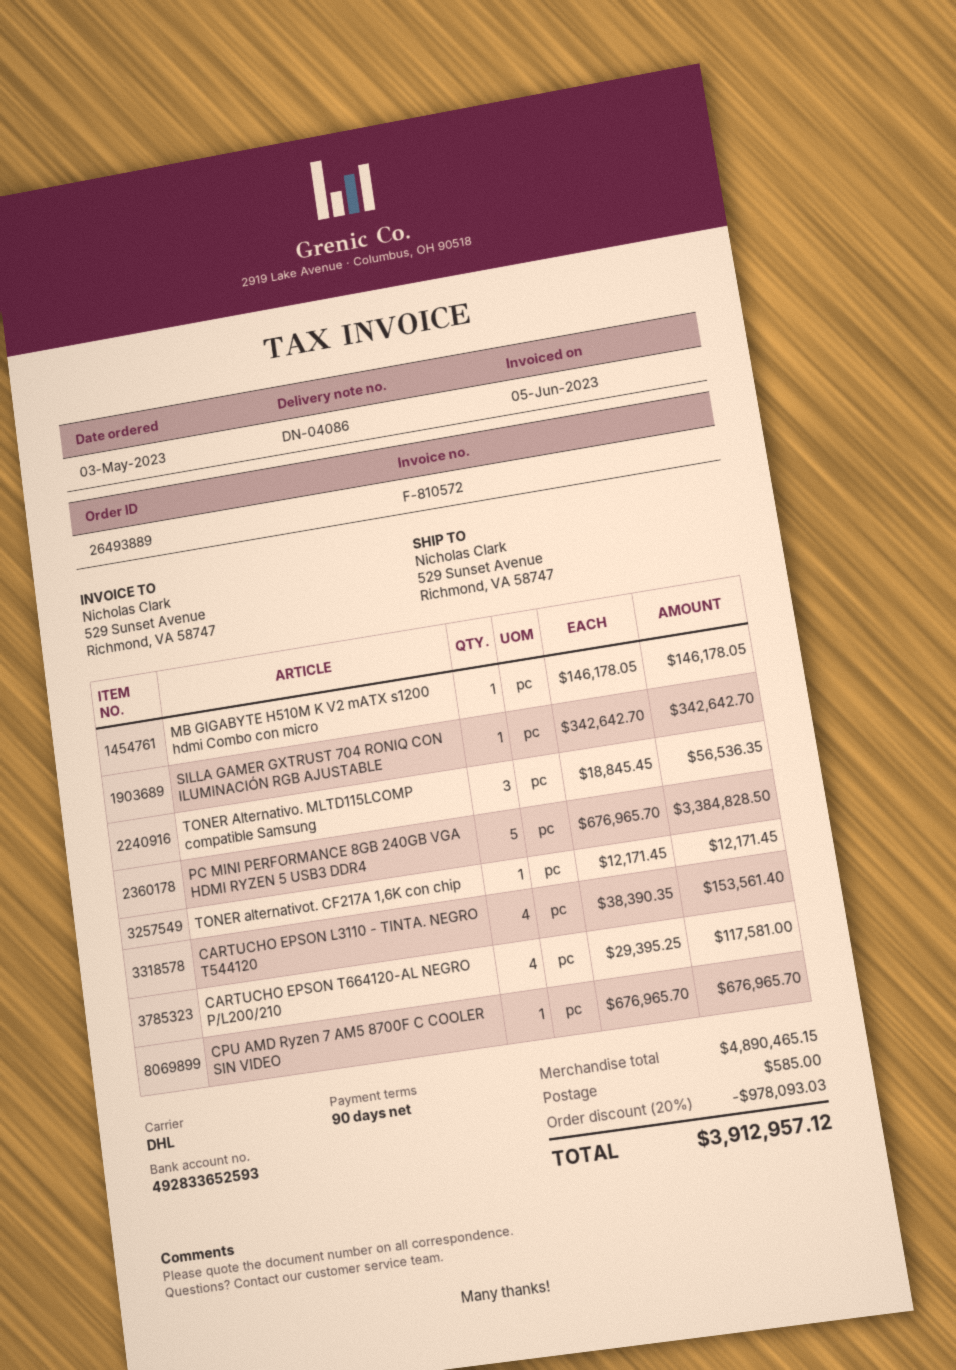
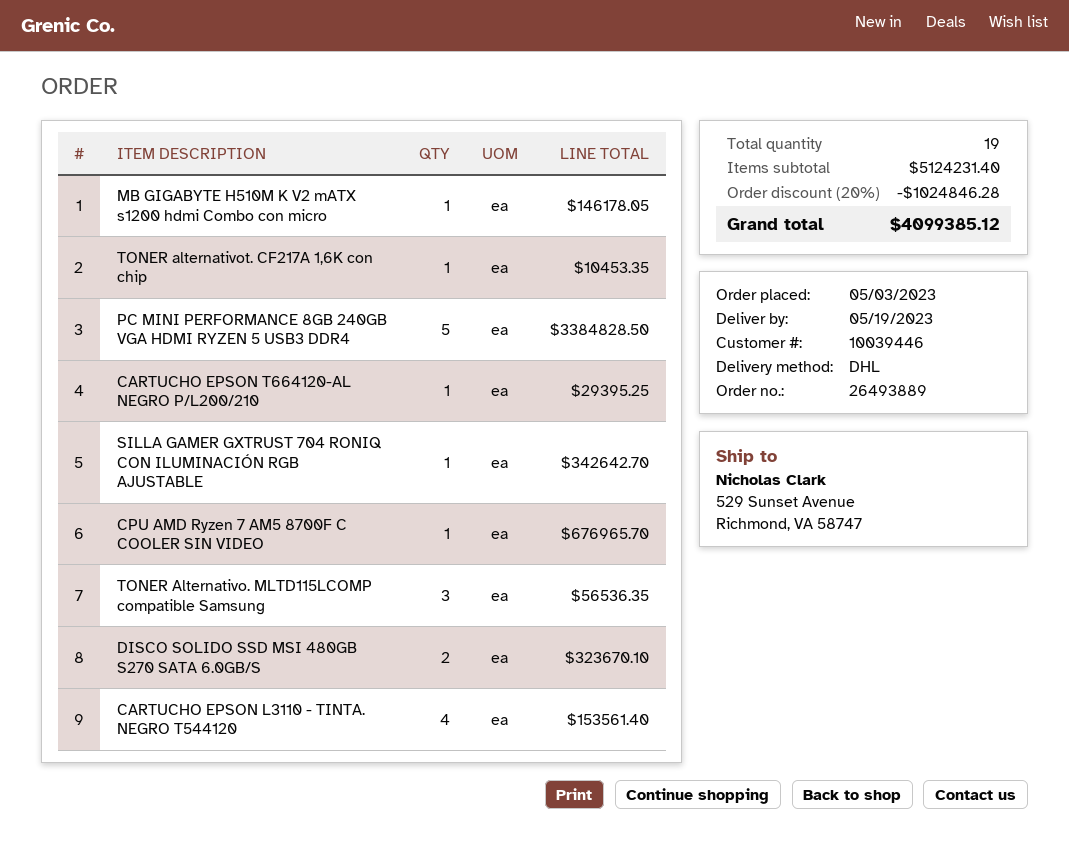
TONER alternativot. CF217A 1,6K con chip: 1 for 12171.45 -> 1 for 10453.35
CARTUCHO EPSON T664120-AL NEGRO P/L200/210: 4 for 117581.00 -> 1 for 29395.25
DISCO SOLIDO SSD MSI 480GB S270 SATA 6.0GB/S: none -> 2 for 323670.10
subtotal: 4890465.15 -> 5124231.40
discount: 20% = 978093.03 -> 20% = 1024846.28
shipping: 585.00 -> none
total: 3912957.12 -> 4099385.12

